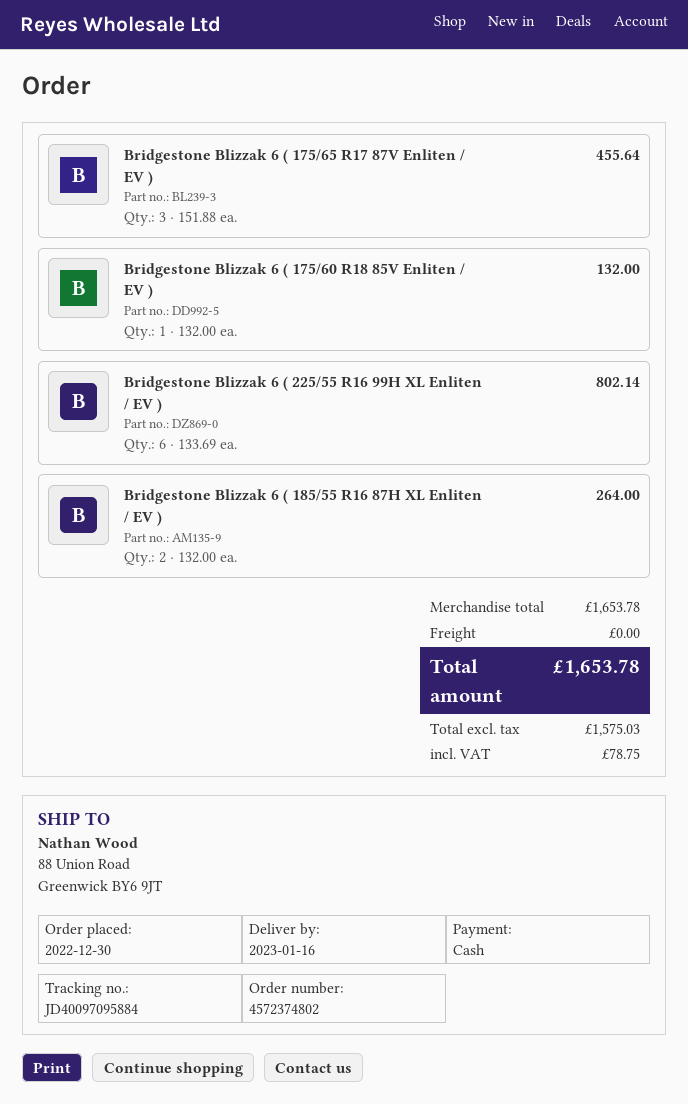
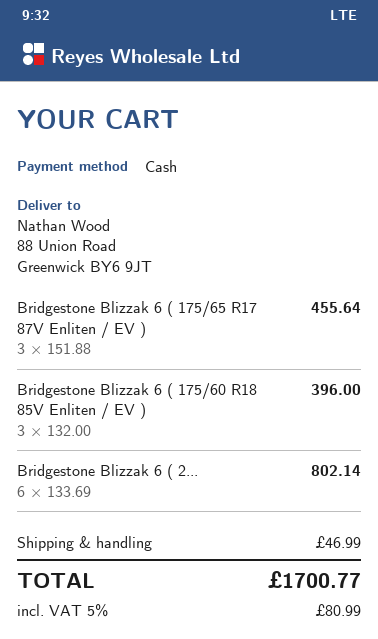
Bridgestone Blizzak 6 ( 175/60 R18 85V Enliten / EV ): 1 x 132.00 = 132.00 -> 3 x 132.00 = 396.00
Bridgestone Blizzak 6 ( 185/55 R16 87H XL Enliten / EV ): 2 x 132.00 = 264.00 -> none
shipping: 0.00 -> 46.99
tax: 78.75 -> 80.99
total: 1653.78 -> 1700.77

